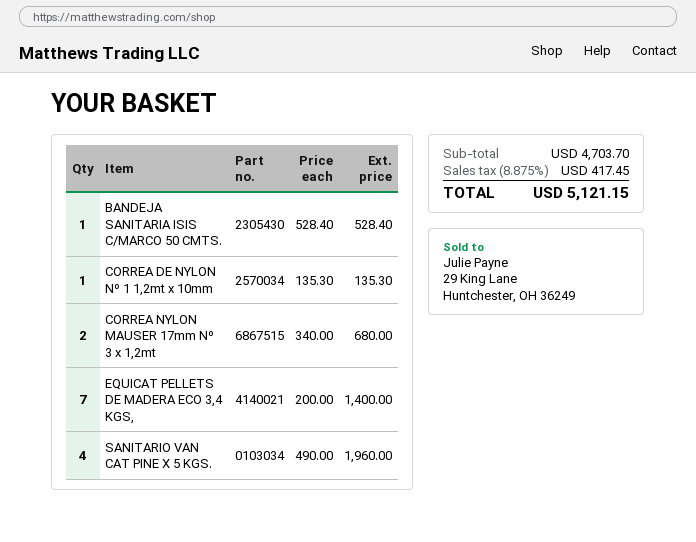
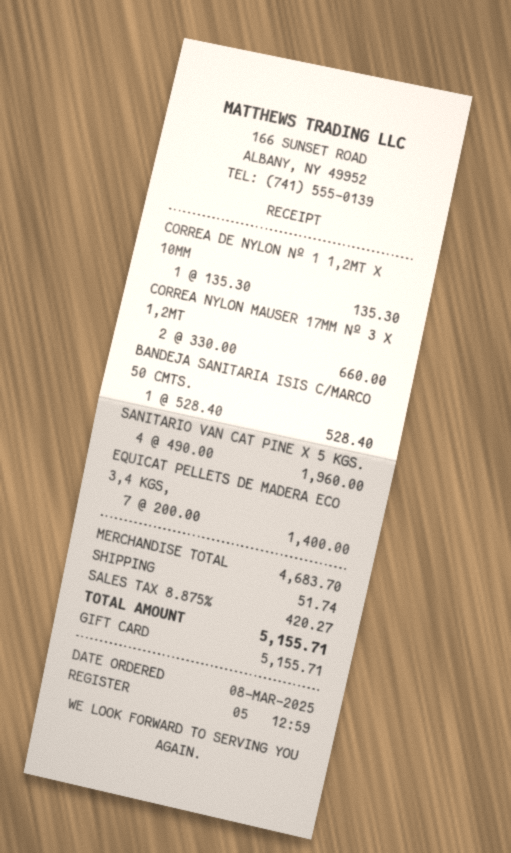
CORREA NYLON MAUSER 17mm Nº 3 x 1,2mt: 2 x 340.00 = 680.00 -> 2 x 330.00 = 660.00
subtotal: 4703.70 -> 4683.70
shipping: none -> 51.74
tax: 8.875% = 417.45 -> 8.875% = 420.27
total: 5121.15 -> 5155.71

